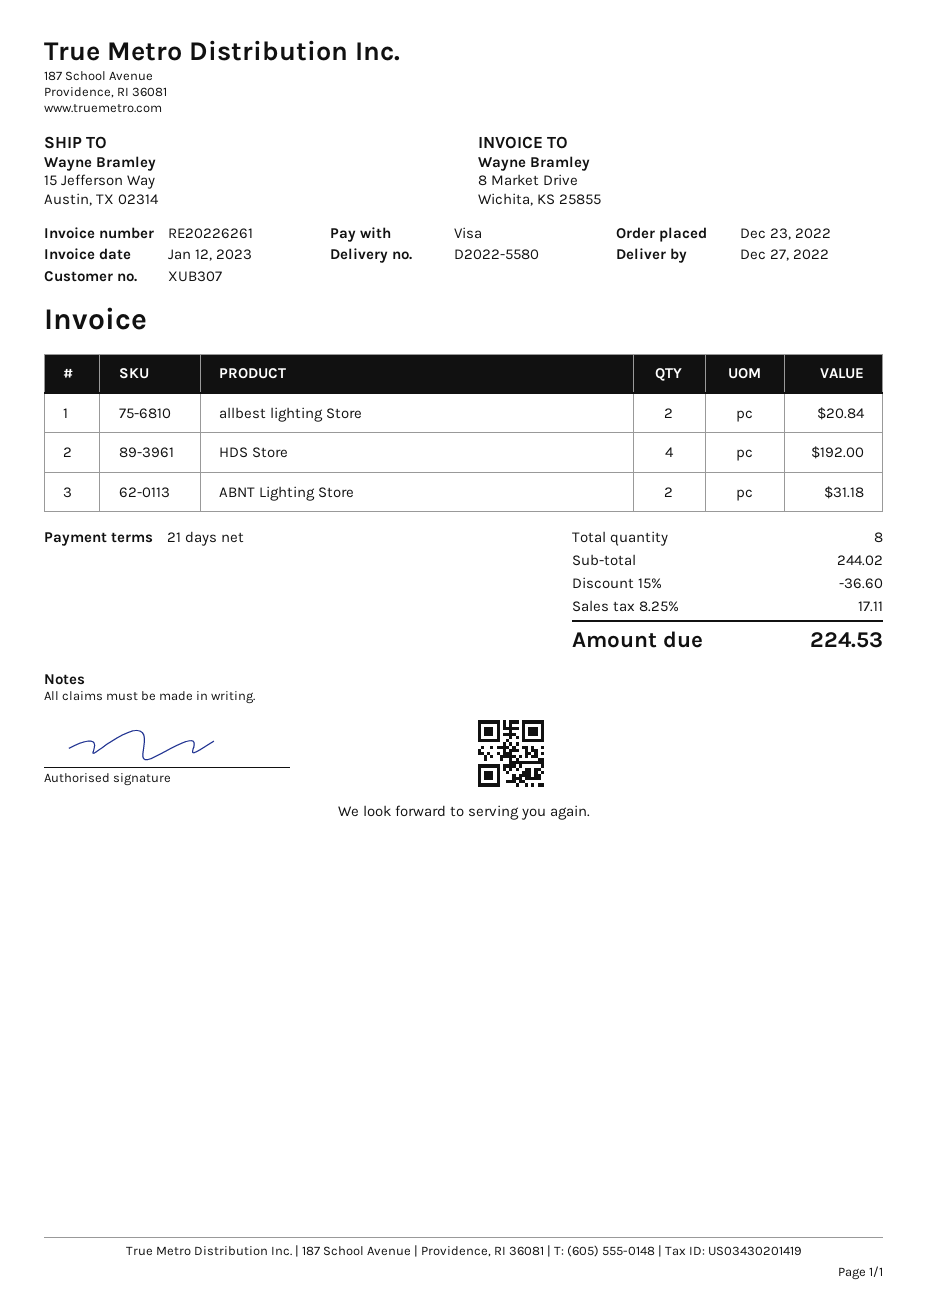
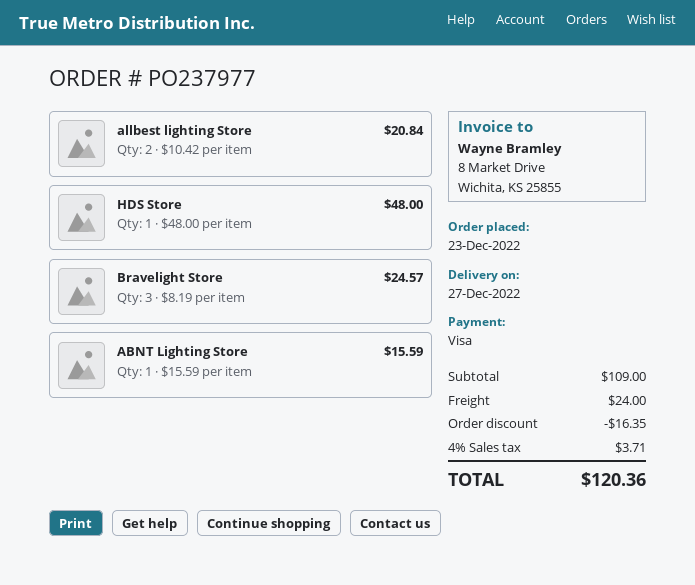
HDS Store: 4 for 192.00 -> 1 for 48.00
ABNT Lighting Store: 2 for 31.18 -> 1 for 15.59
Bravelight Store: none -> 3 for 24.57
subtotal: 244.02 -> 109.00
discount: 36.60 -> 16.35
shipping: none -> 24.00
tax: 8.25% = 17.11 -> 4% = 3.71
total: 224.53 -> 120.36

